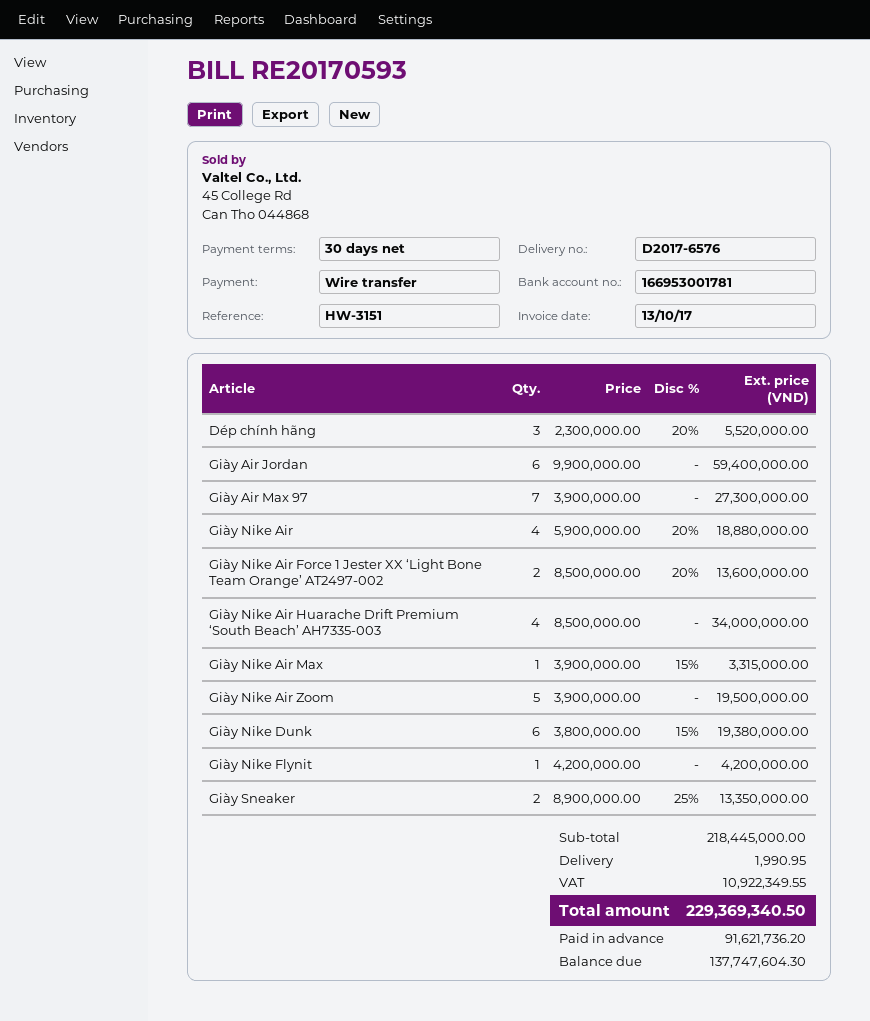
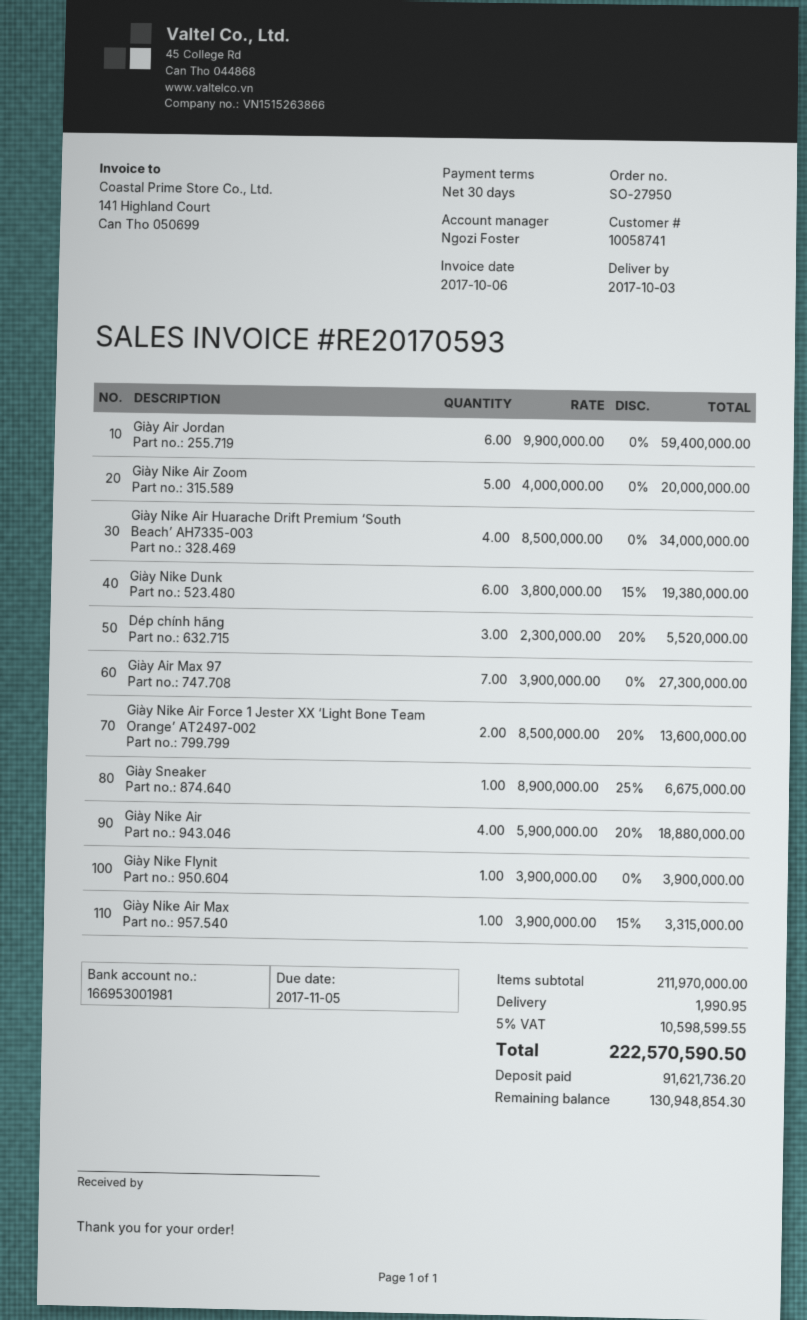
invoice date: 2017-10-13 -> 2017-10-06
bank account: 166953001781 -> 166953001981
Giày Nike Air Zoom: 5 x 3900000.00 = 19500000.00 -> 5 x 4000000.00 = 20000000.00
Giày Nike Flynit: 1 x 4200000.00 = 4200000.00 -> 1 x 3900000.00 = 3900000.00
Giày Sneaker: 2 x 8900000.00 - 25% = 13350000.00 -> 1 x 8900000.00 - 25% = 6675000.00
subtotal: 218445000.00 -> 211970000.00
tax: 10922349.55 -> 10598599.55
total: 229369340.50 -> 222570590.50
balance: 137747604.30 -> 130948854.30

